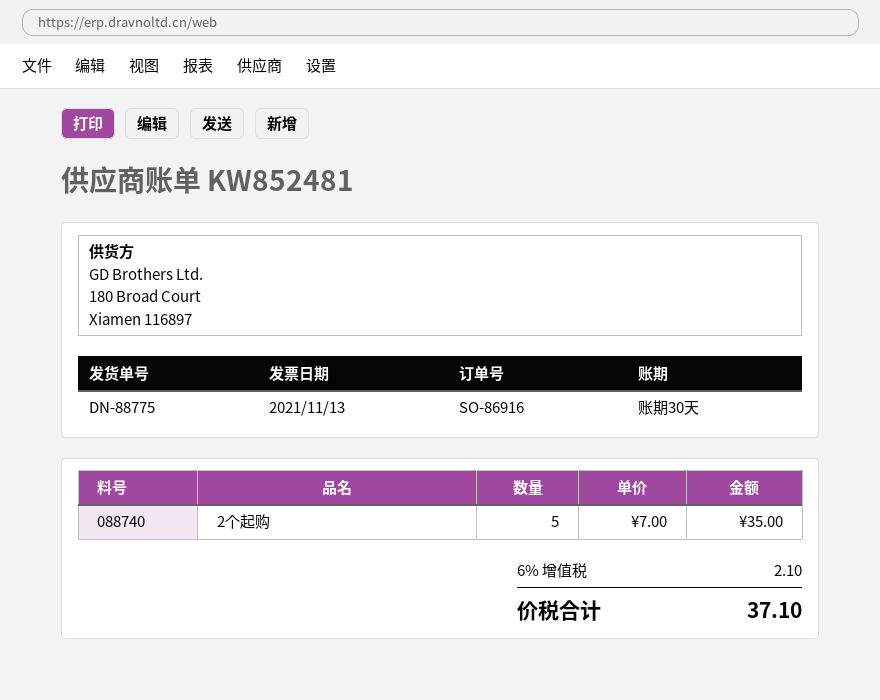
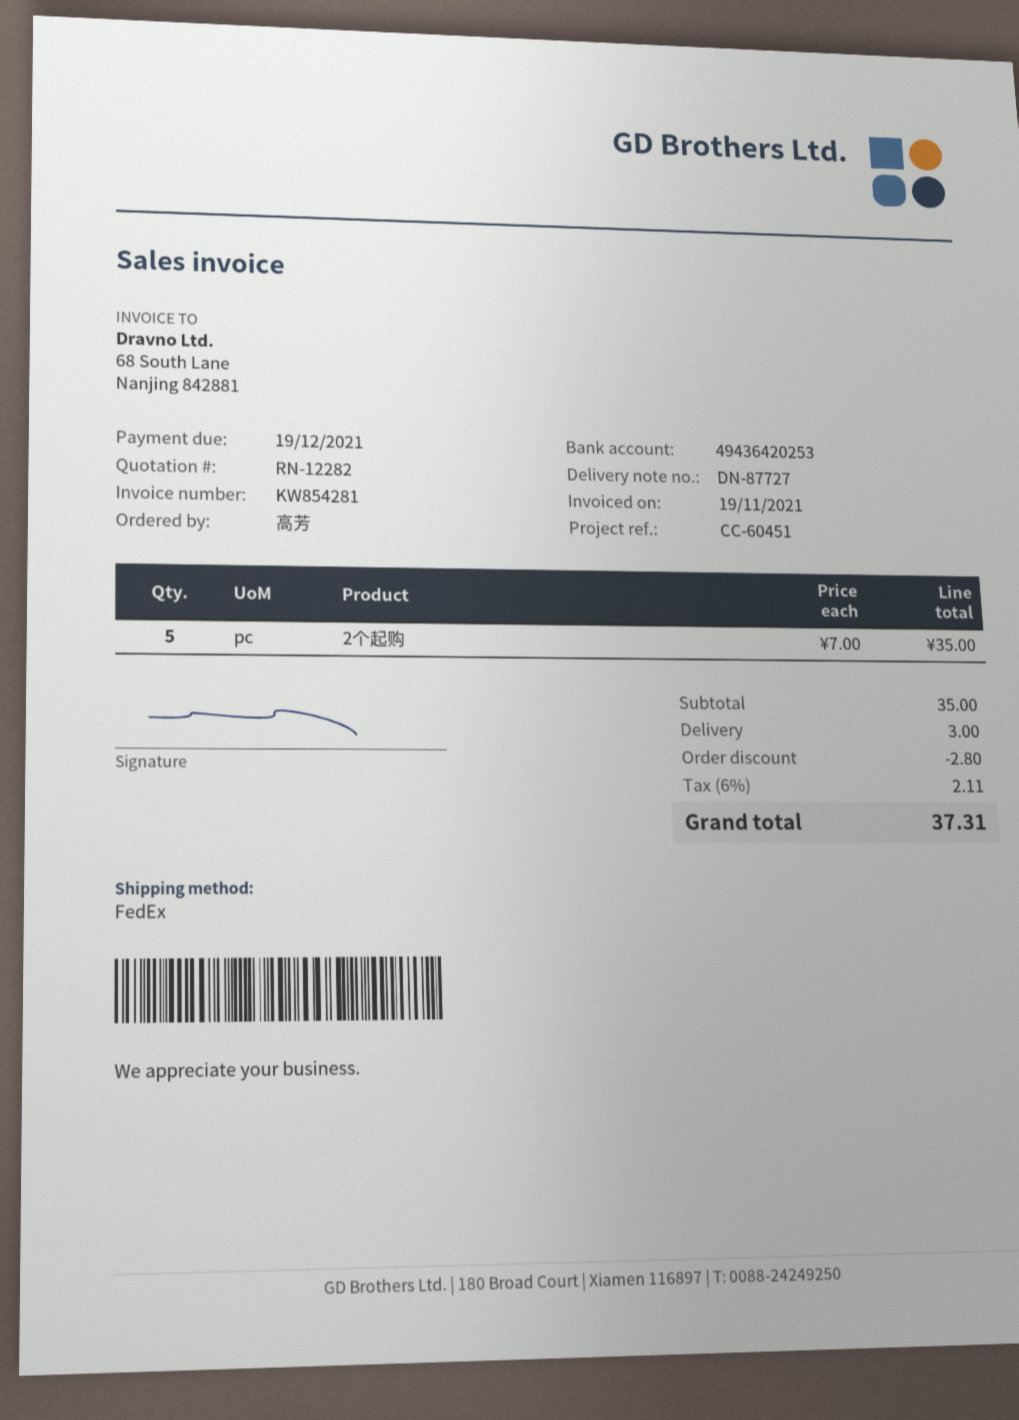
delivery note number: DN-88775 -> DN-87727
invoice number: KW852481 -> KW854281
invoice date: 2021-11-13 -> 2021-11-19
discount: none -> 2.80
shipping: none -> 3.00
tax: 6% = 2.10 -> 6% = 2.11
total: 37.10 -> 37.31

